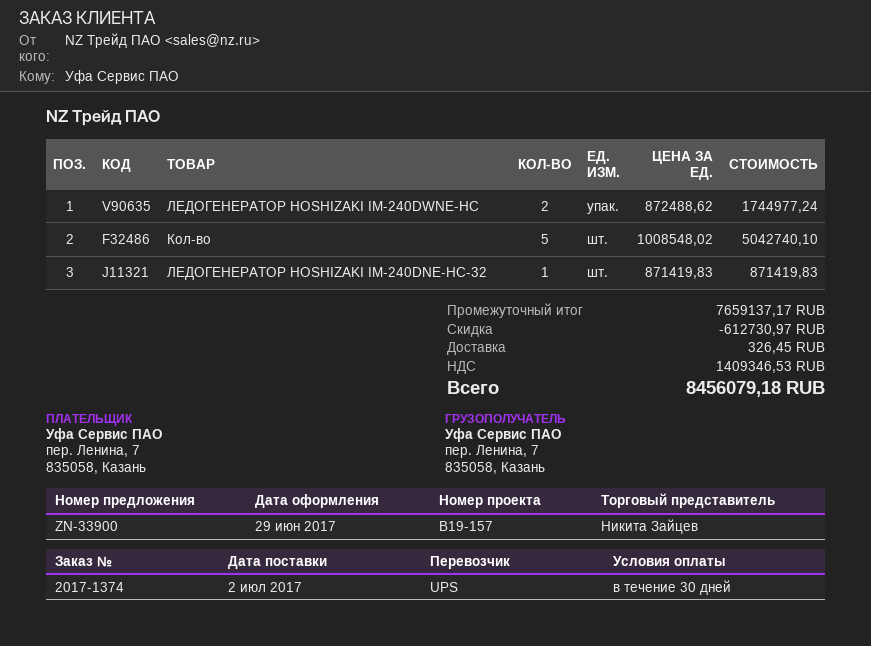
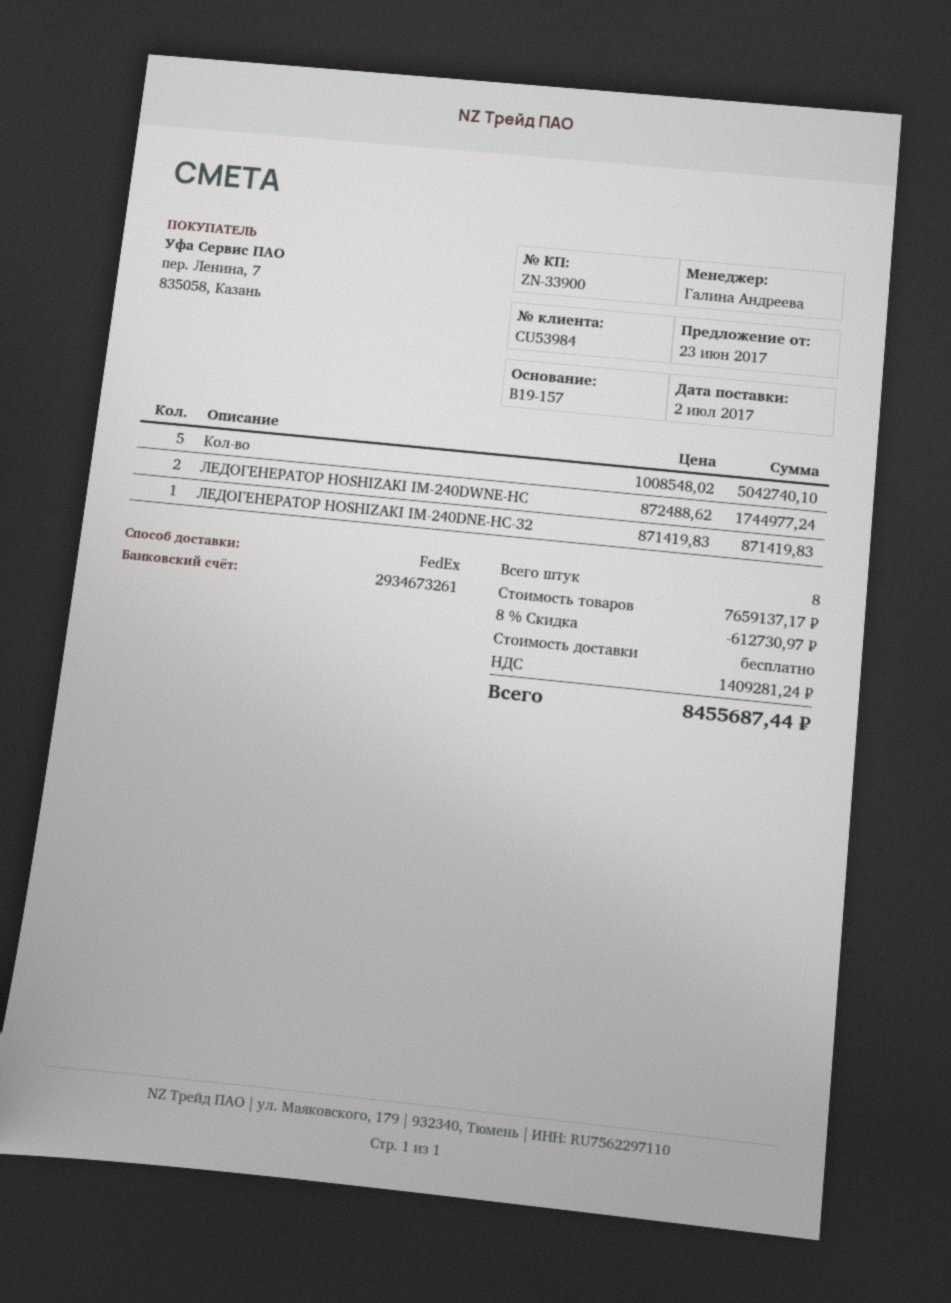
sales rep: Никита Зайцев -> Галина Андреева
shipping method: UPS -> FedEx
shipping: 326.45 -> 0.00
tax: 1409346.53 -> 1409281.24
total: 8456079.18 -> 8455687.44

